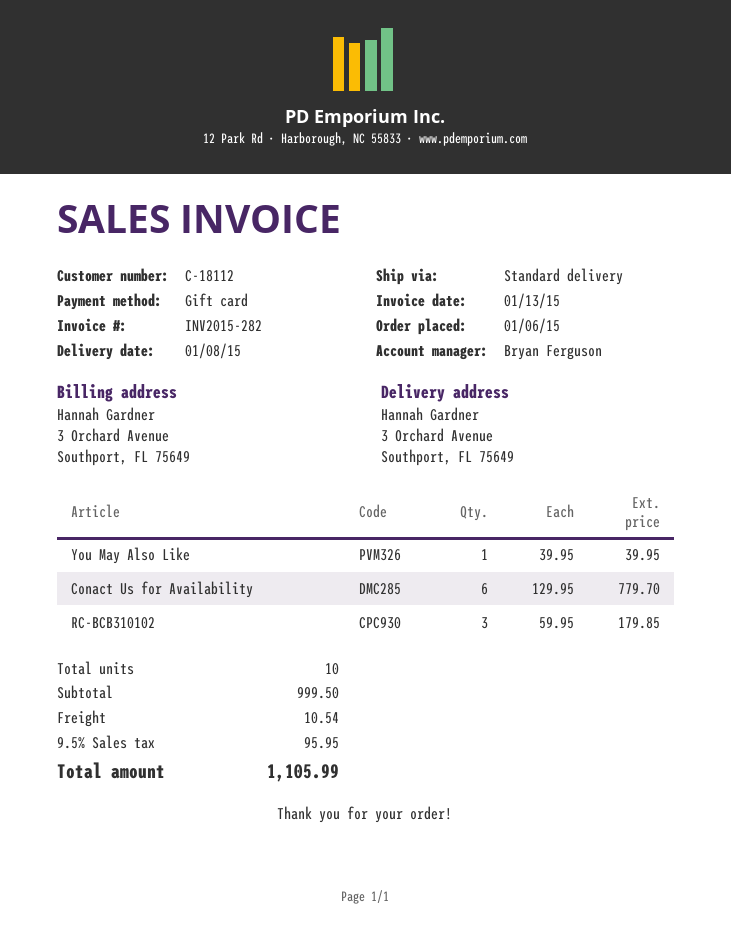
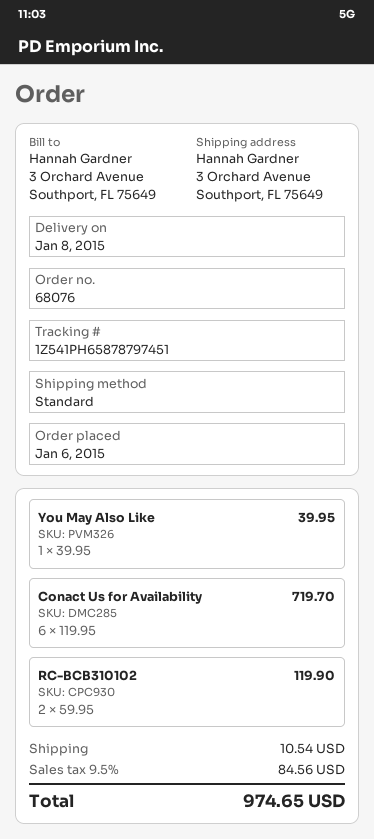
Conact Us for Availability: 6 x 129.95 = 779.70 -> 6 x 119.95 = 719.70
RC-BCB310102: 3 x 59.95 = 179.85 -> 2 x 59.95 = 119.90
tax: 9.5% = 95.95 -> 9.5% = 84.56
total: 1105.99 -> 974.65

